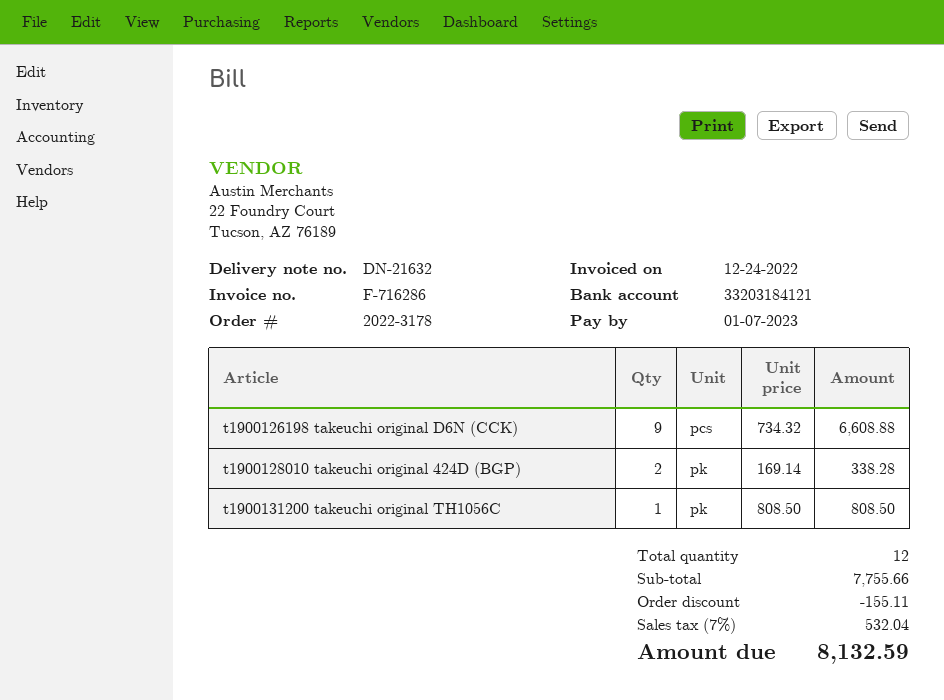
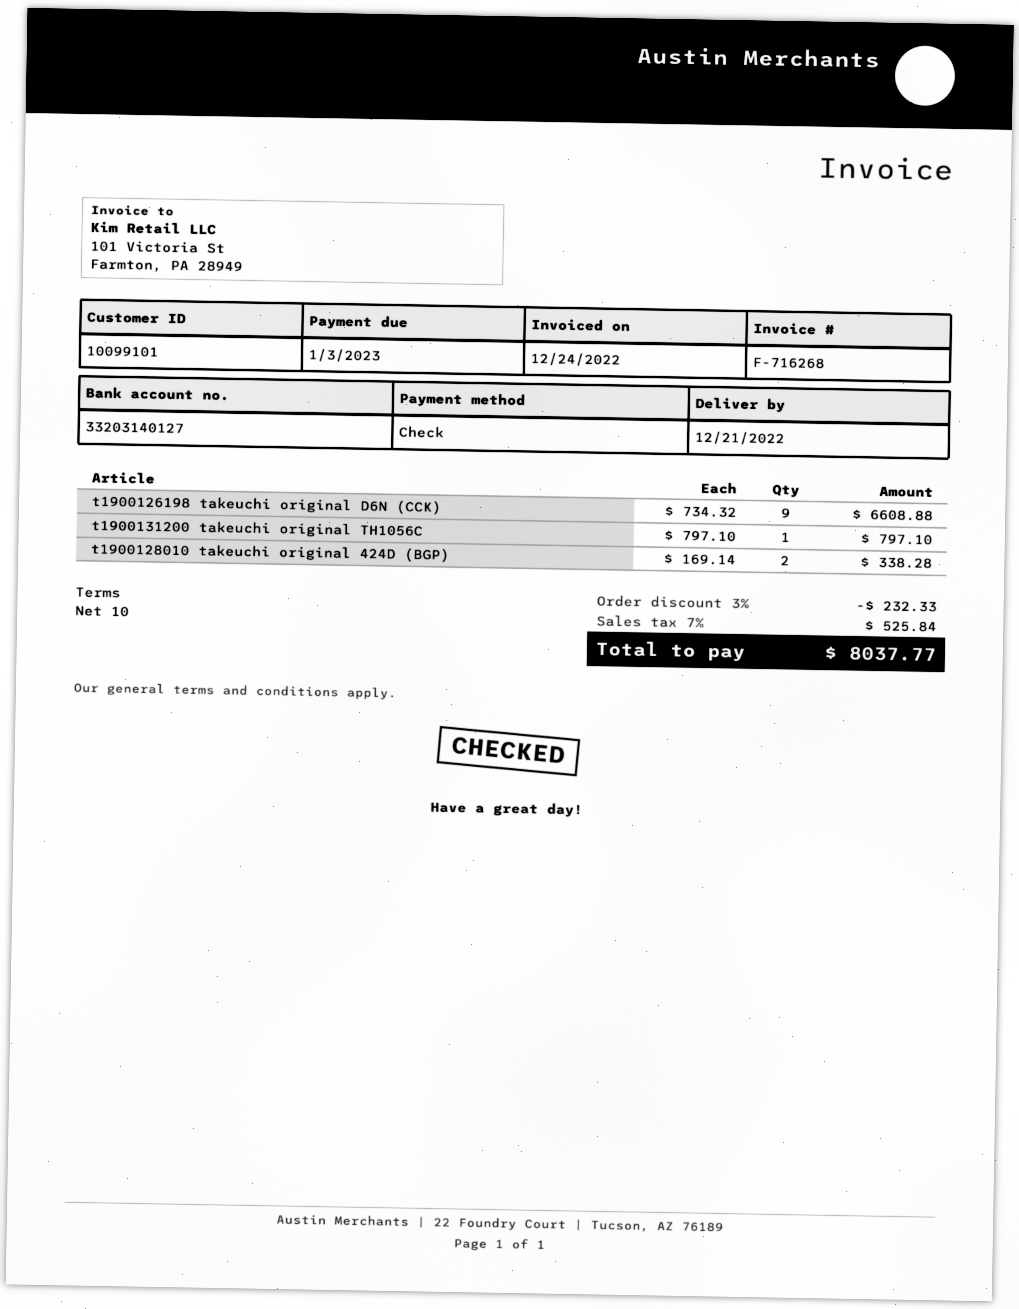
invoice number: F-716286 -> F-716268
due date: 2023-01-07 -> 2023-01-03
bank account: 33203184121 -> 33203140127
t1900131200 takeuchi original TH1056C: 1 x 808.50 = 808.50 -> 1 x 797.10 = 797.10
discount: 155.11 -> 232.33
tax: 7% = 532.04 -> 7% = 525.84
total: 8132.59 -> 8037.77

